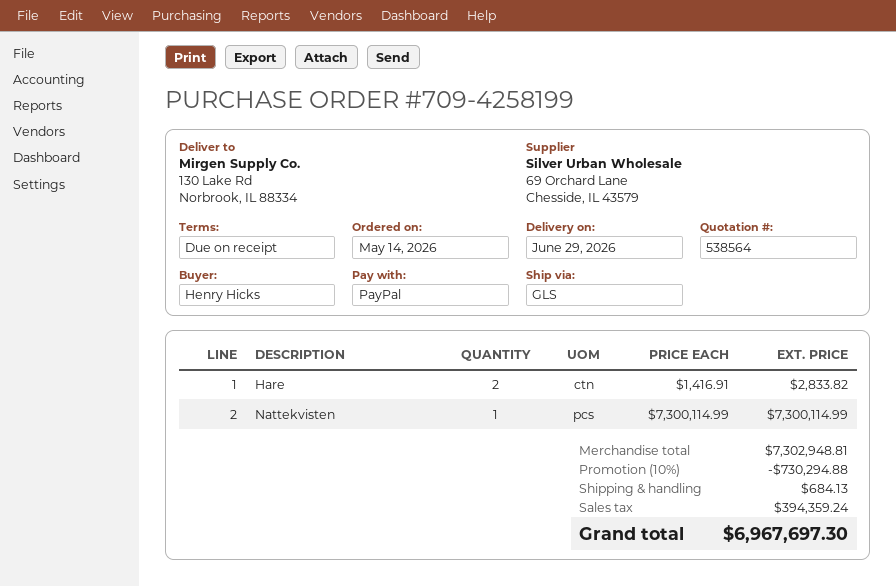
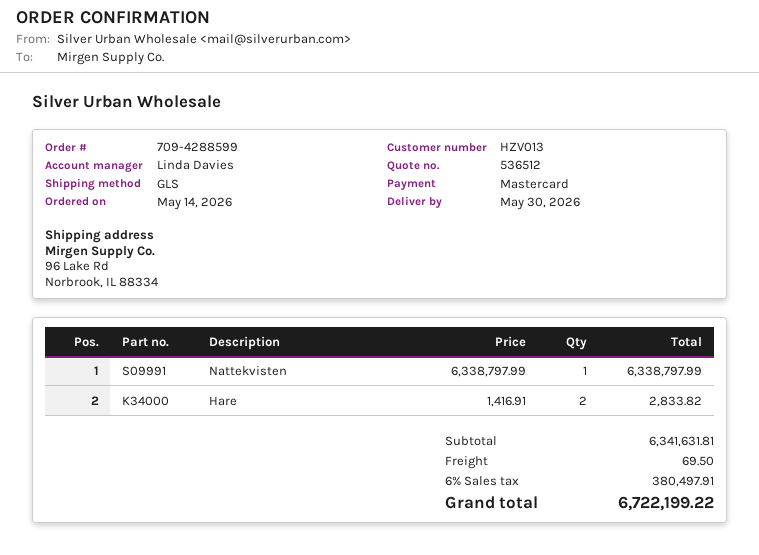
quote number: 538564 -> 536512
order number: 709-4258199 -> 709-4288599
delivery date: 2026-06-29 -> 2026-05-30
payment method: PayPal -> Mastercard
ship to: 130 Lake Rd, Norbrook, IL 88334 -> 96 Lake Rd, Norbrook, IL 88334
Nattekvisten: 1 x 7300114.99 = 7300114.99 -> 1 x 6338797.99 = 6338797.99
subtotal: 7302948.81 -> 6341631.81
discount: 10% = 730294.88 -> none
shipping: 684.13 -> 69.50
tax: 394359.24 -> 380497.91
total: 6967697.30 -> 6722199.22

